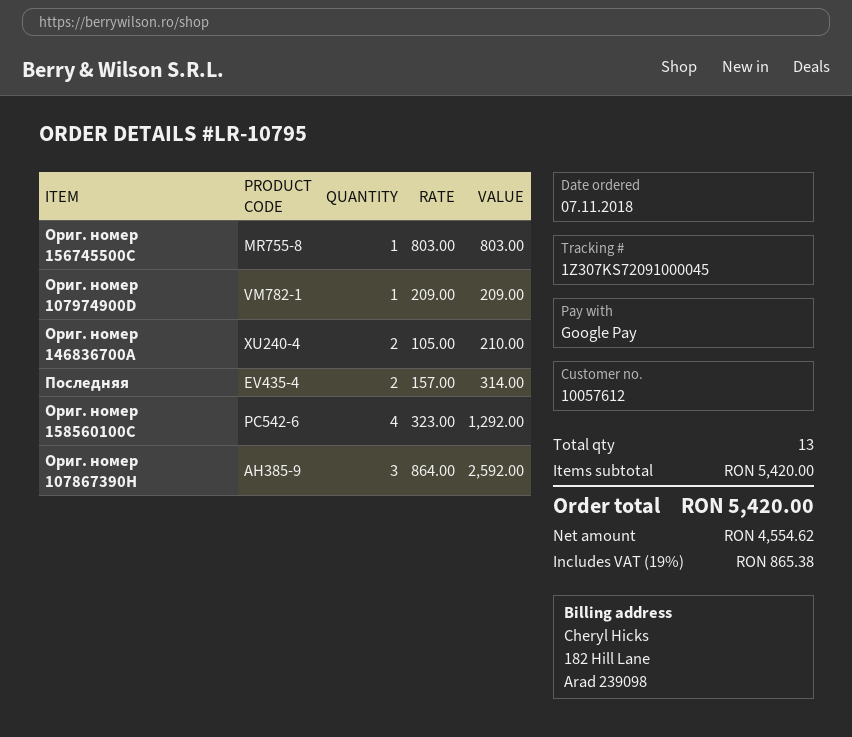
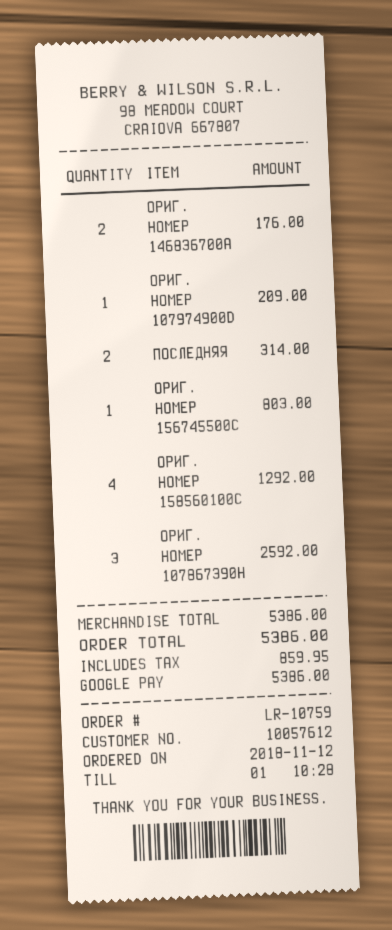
order number: LR-10795 -> LR-10759
order date: 2018-11-07 -> 2018-11-12
Ориг. номер 146836700А: 2 for 210.00 -> 2 for 176.00
subtotal: 5420.00 -> 5386.00
tax: 865.38 -> 859.95
total: 5420.00 -> 5386.00

